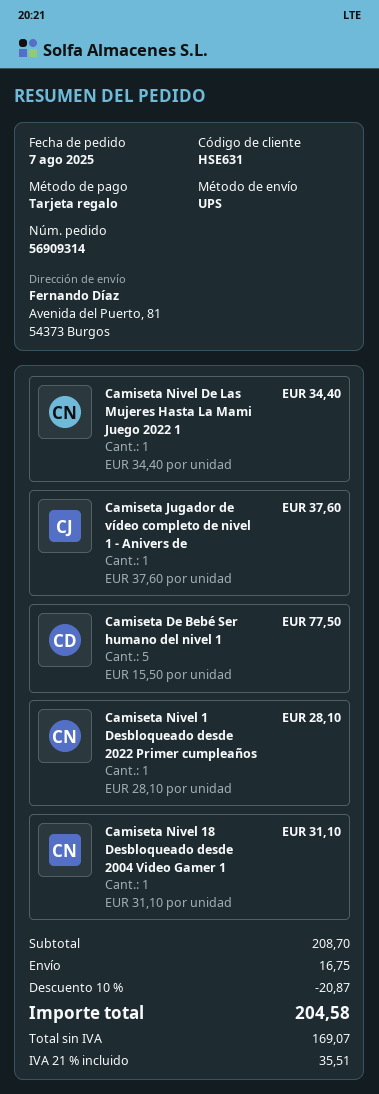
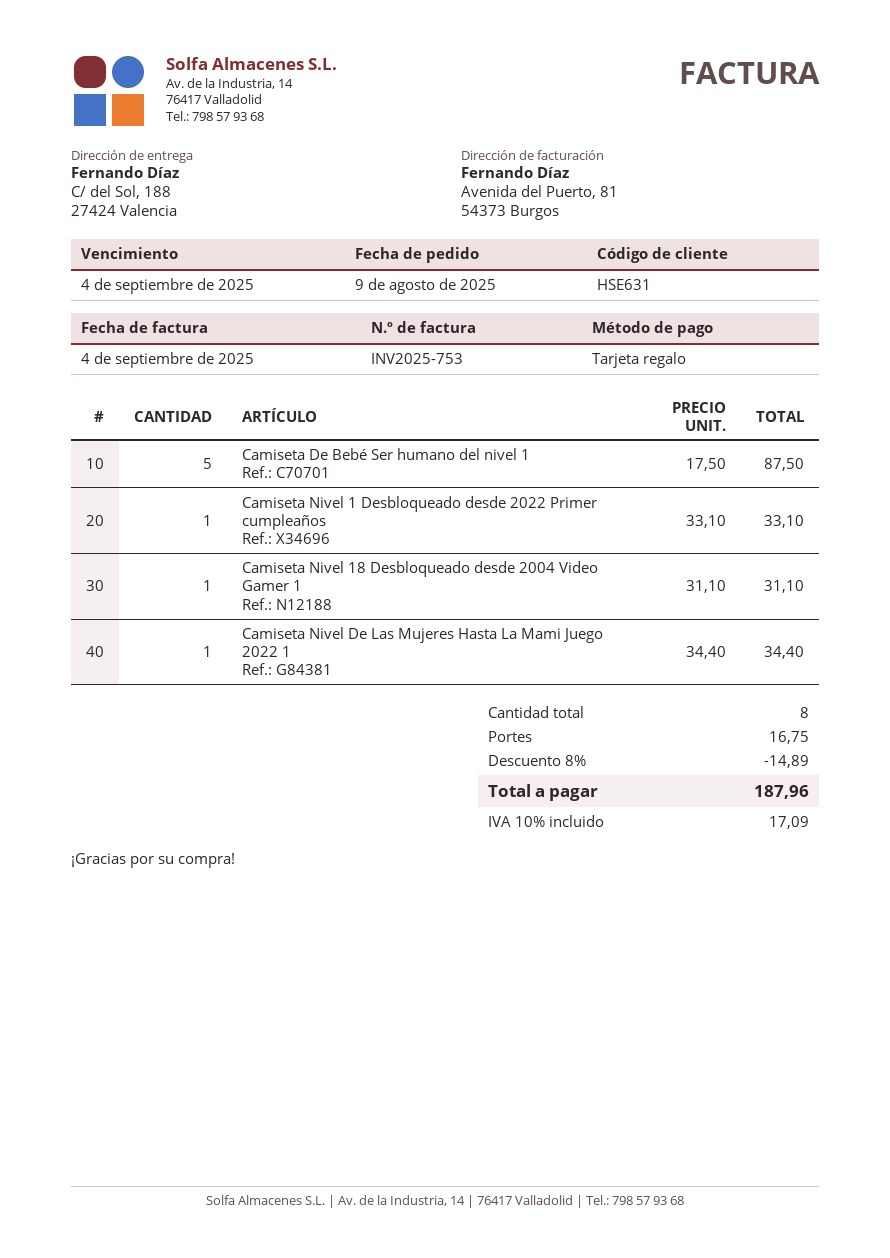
order date: 2025-08-07 -> 2025-08-09
ship to: Avenida del Puerto, 81, 54373 Burgos -> C/ del Sol, 188, 27424 Valencia
Camiseta Jugador de vídeo completo de nivel 1 - Anivers de: 1 x 37.60 = 37.60 -> none
Camiseta De Bebé Ser humano del nivel 1: 5 x 15.50 = 77.50 -> 5 x 17.50 = 87.50
Camiseta Nivel 1 Desbloqueado desde 2022 Primer cumpleaños: 1 x 28.10 = 28.10 -> 1 x 33.10 = 33.10
discount: 10% = 20.87 -> 8% = 14.89
tax: 21% = 35.51 -> 10% = 17.09
total: 204.58 -> 187.96

